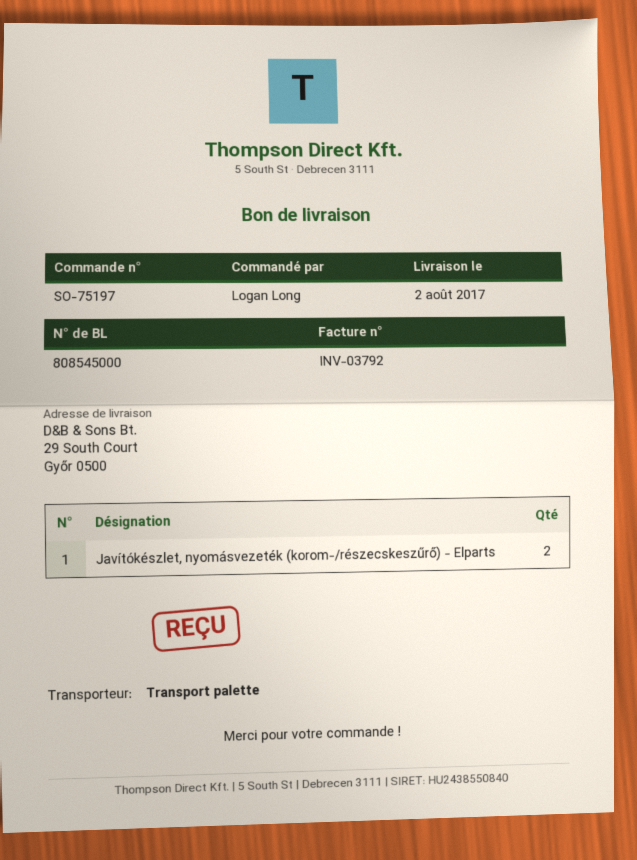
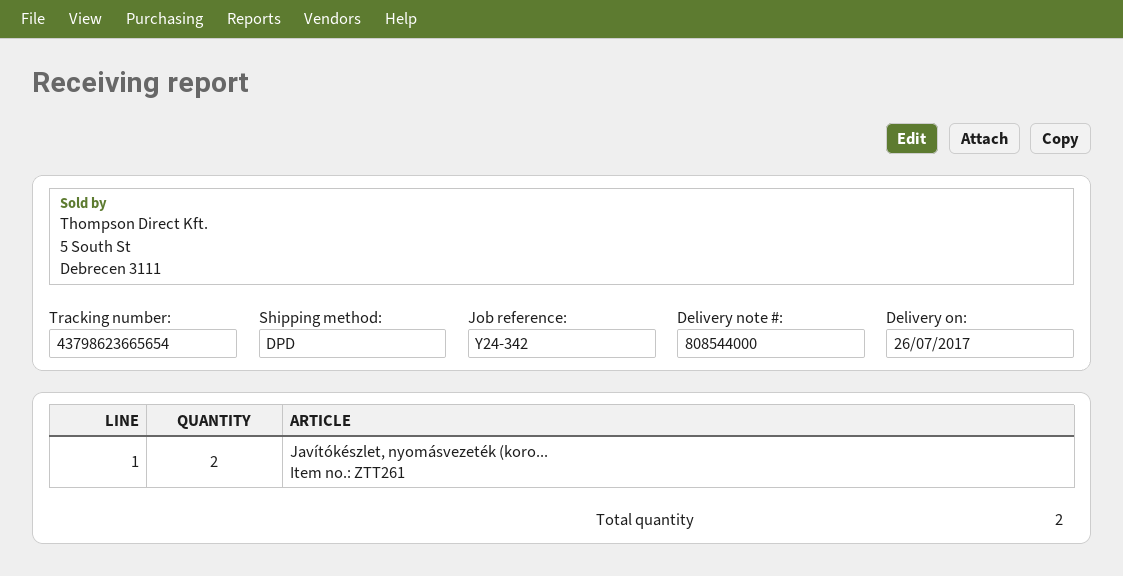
delivery note number: 808545000 -> 808544000
delivery date: 2017-08-02 -> 2017-07-26
shipping method: pallet freight -> DPD

